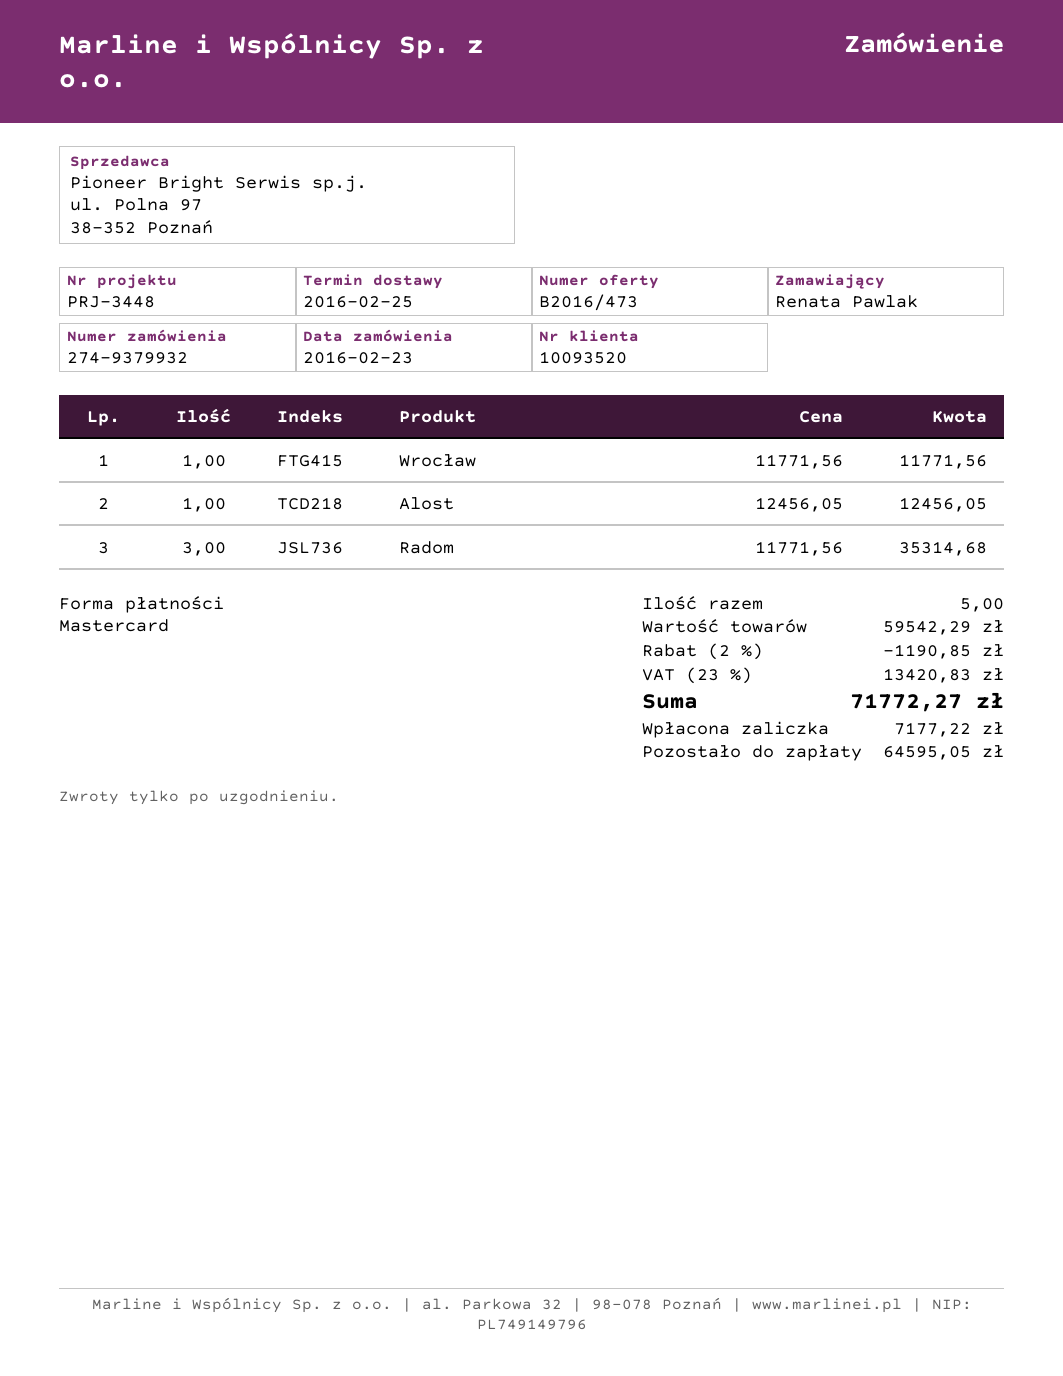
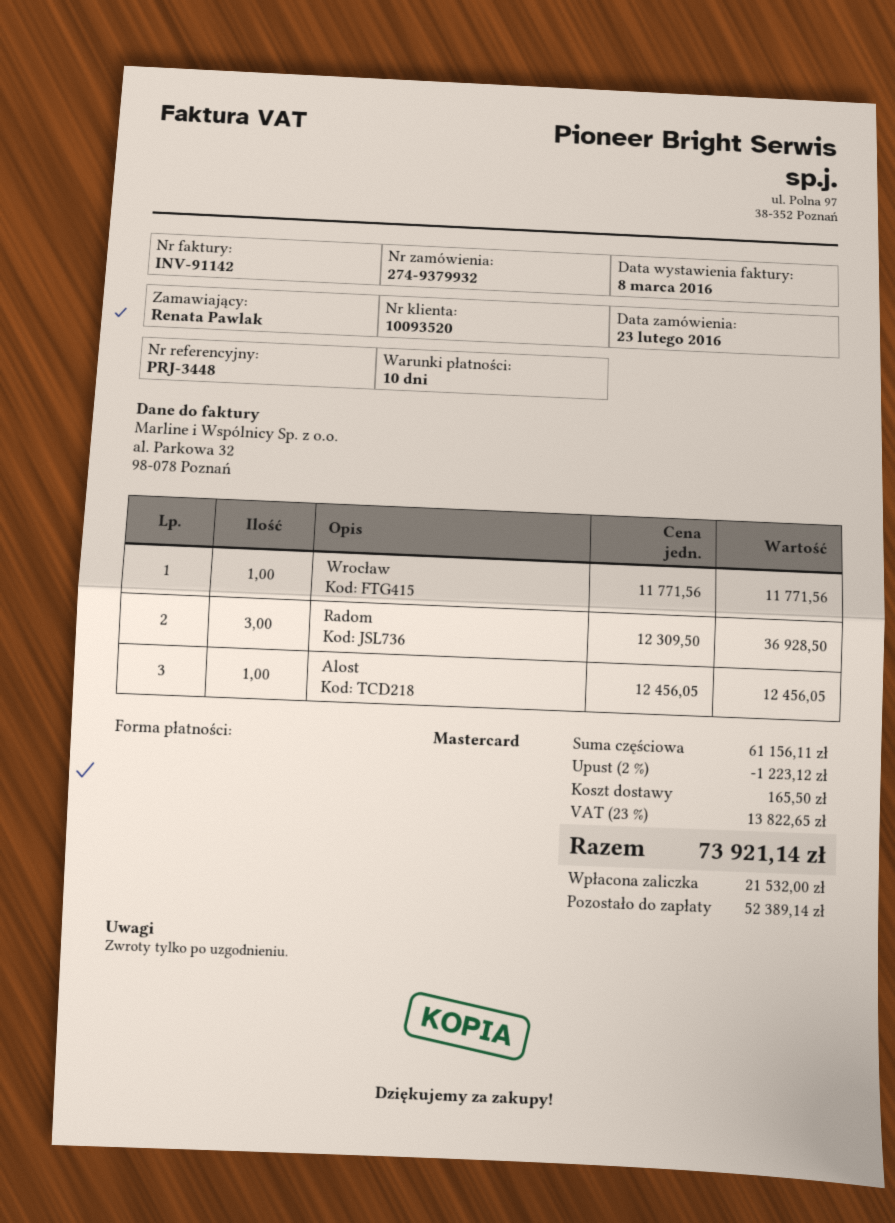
Radom: 3 x 11771.56 = 35314.68 -> 3 x 12309.50 = 36928.50
subtotal: 59542.29 -> 61156.11
discount: 2% = 1190.85 -> 2% = 1223.12
shipping: none -> 165.50
tax: 23% = 13420.83 -> 23% = 13822.65
total: 71772.27 -> 73921.14
deposit: 7177.22 -> 21532.00
balance: 64595.05 -> 52389.14

